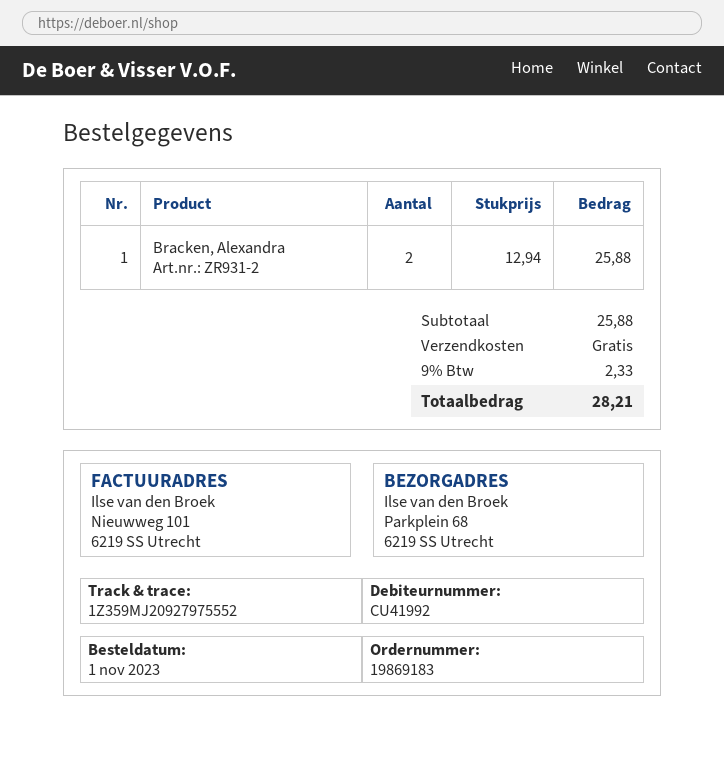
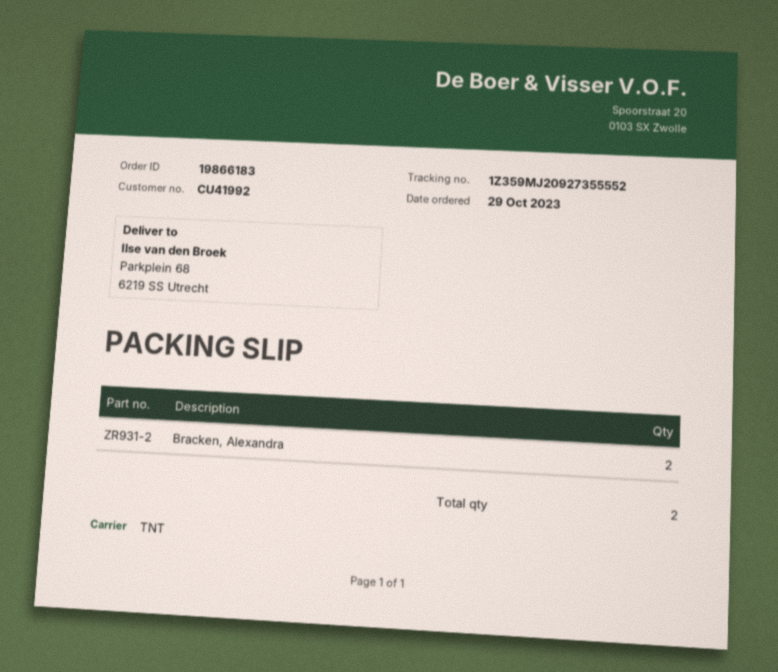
order number: 19869183 -> 19866183
order date: 2023-11-01 -> 2023-10-29
tracking number: 1Z359MJ20927975552 -> 1Z359MJ20927355552

